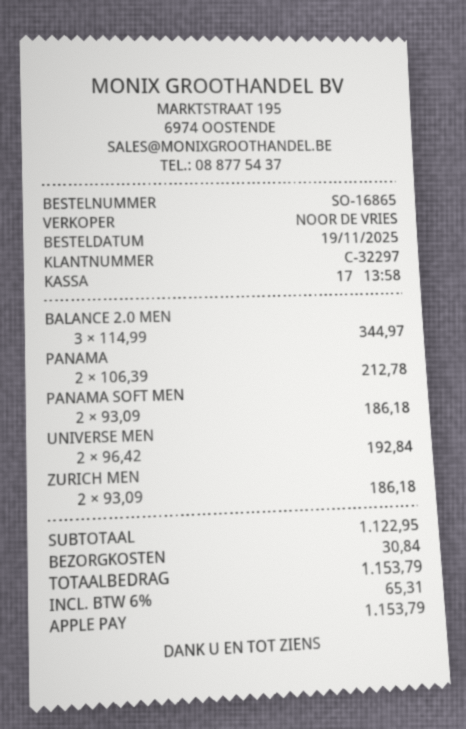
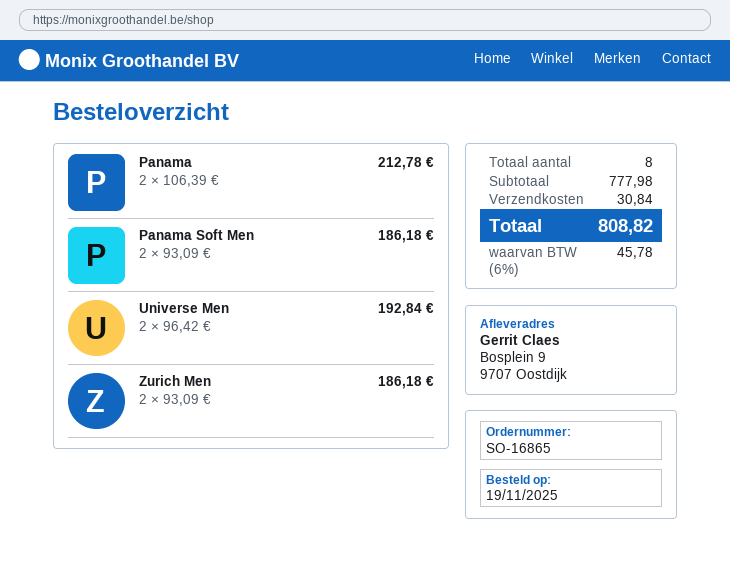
BALANCE 2.0 MEN: 3 x 114.99 = 344.97 -> none
subtotal: 1122.95 -> 777.98
tax: 6% = 65.31 -> 6% = 45.78
total: 1153.79 -> 808.82

